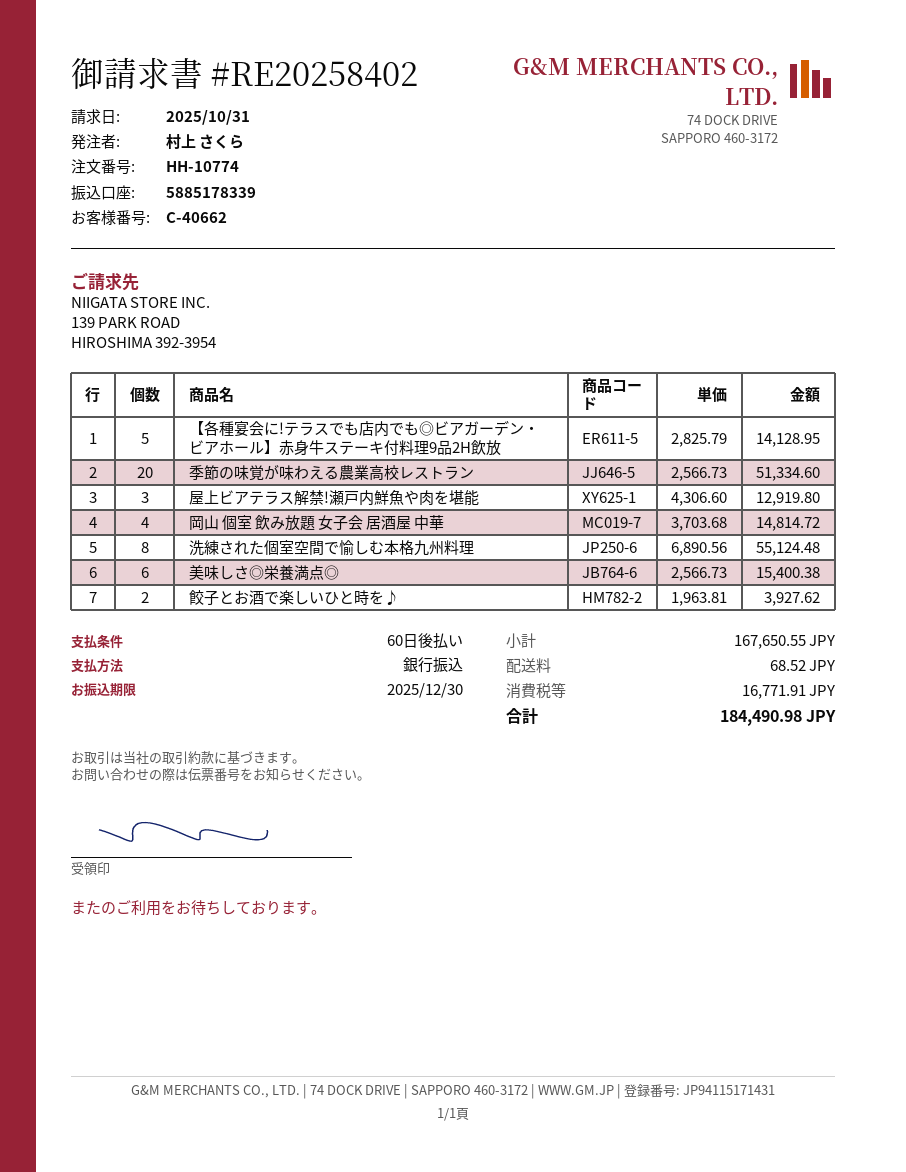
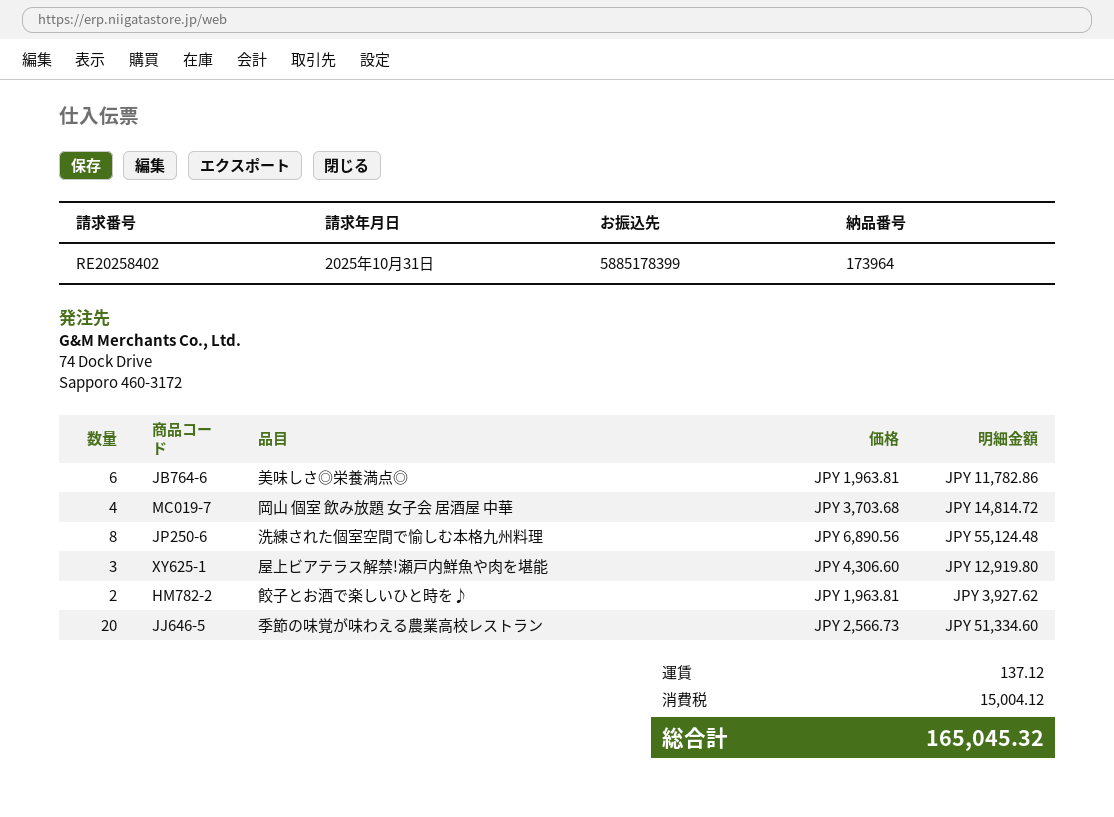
bank account: 5885178339 -> 5885178399
【各種宴会に!テラスでも店内でも◎ビアガーデン・ビアホール】赤身牛ステーキ付料理9品2H飲放: 5 x 2825.79 = 14128.95 -> none
美味しさ◎栄養満点◎: 6 x 2566.73 = 15400.38 -> 6 x 1963.81 = 11782.86
shipping: 68.52 -> 137.12
tax: 16771.91 -> 15004.12
total: 184490.98 -> 165045.32

